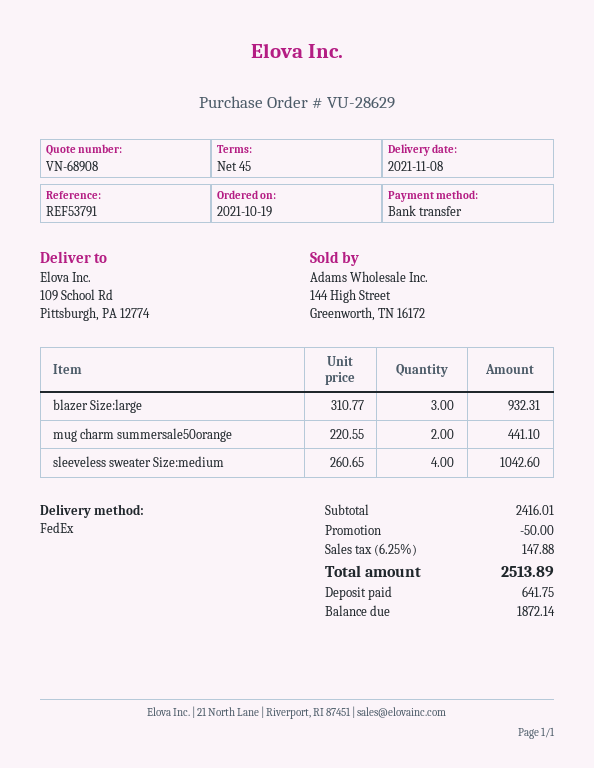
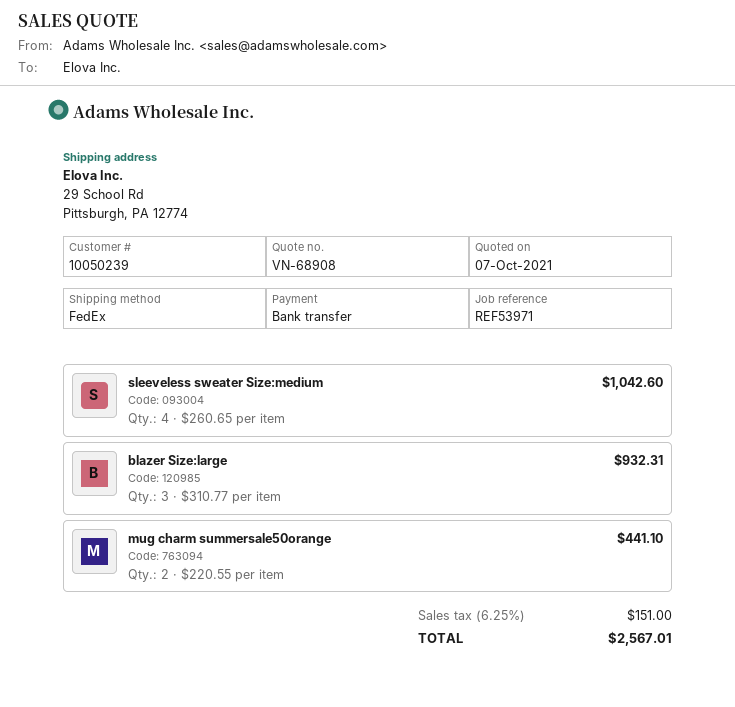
reference: REF53791 -> REF53971
ship to: 109 School Rd, Pittsburgh, PA 12774 -> 29 School Rd, Pittsburgh, PA 12774
discount: 50.00 -> none
tax: 6.25% = 147.88 -> 6.25% = 151.00
total: 2513.89 -> 2567.01

